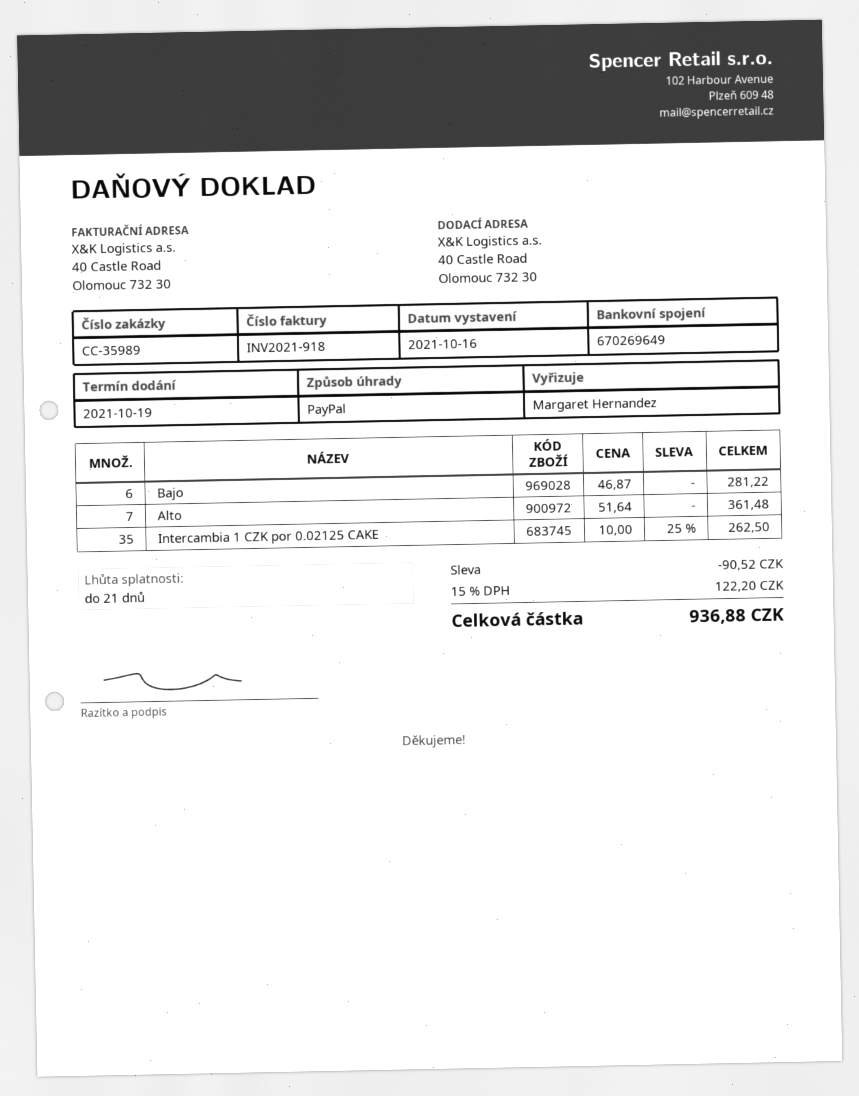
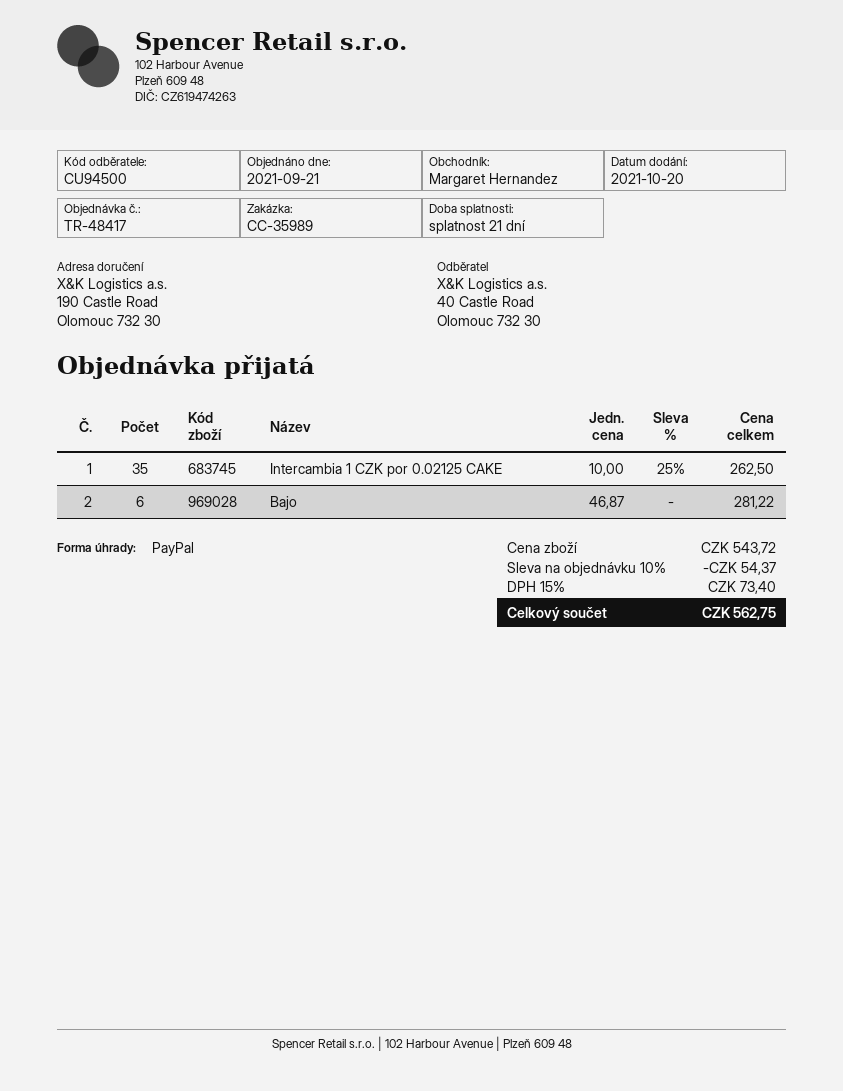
delivery date: 2021-10-19 -> 2021-10-20
ship to: 40 Castle Road, Olomouc 732 30 -> 190 Castle Road, Olomouc 732 30
Alto: 7 x 51.64 = 361.48 -> none
discount: 90.52 -> 54.37
tax: 15% = 122.20 -> 15% = 73.40
total: 936.88 -> 562.75

